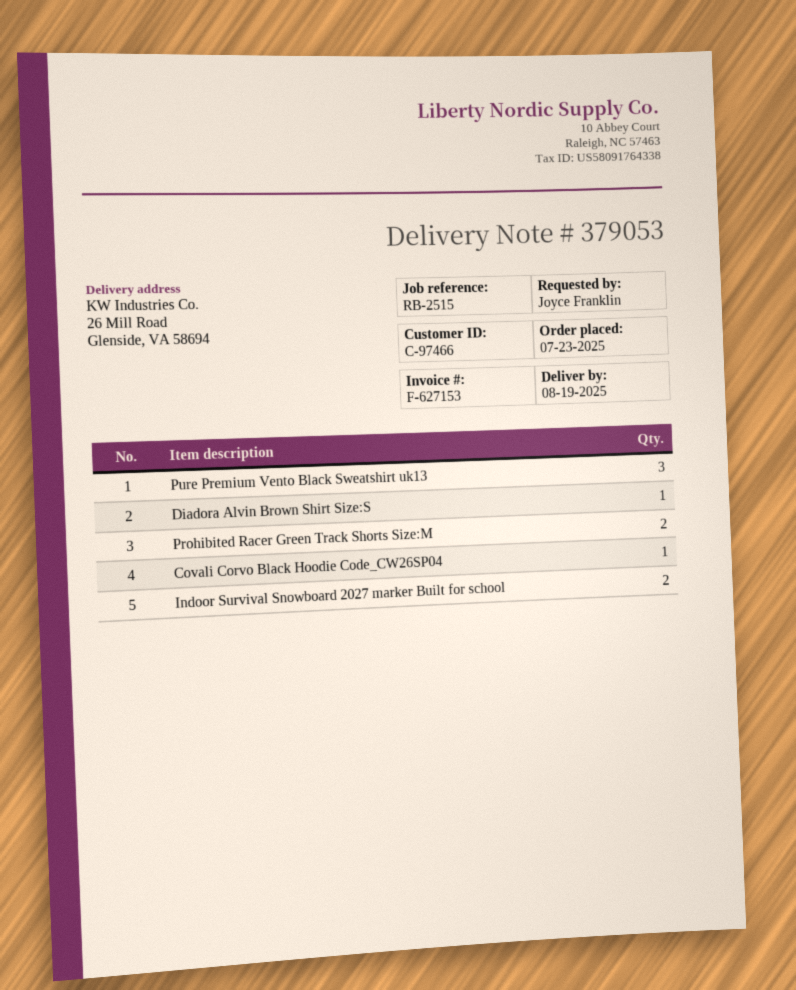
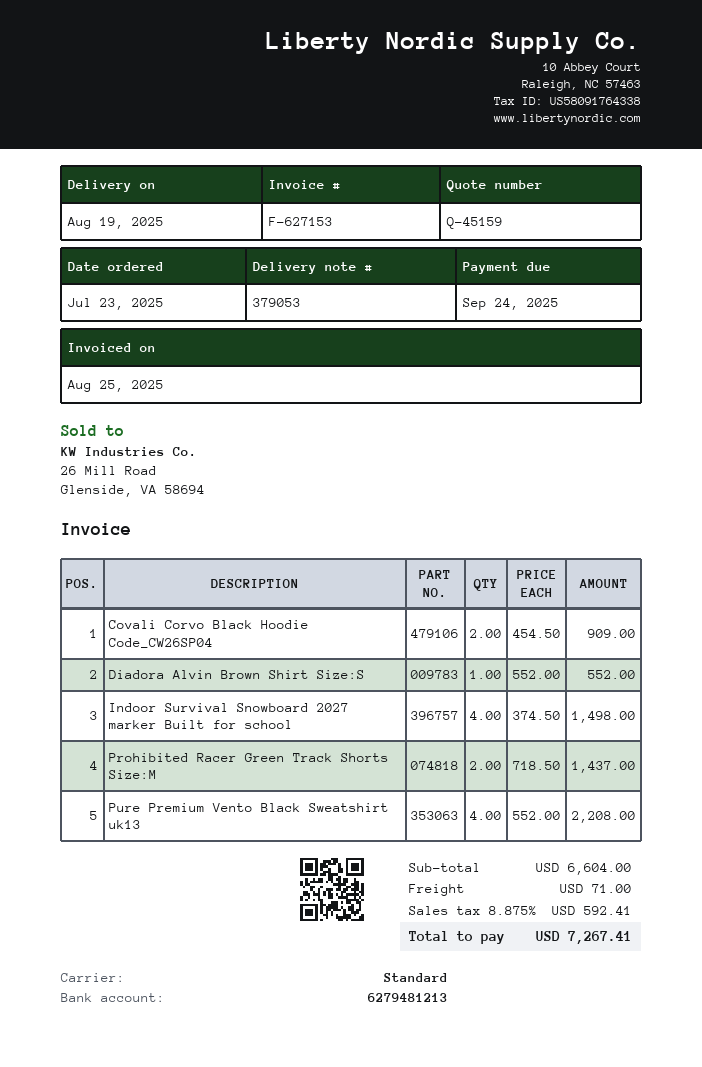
Pure Premium Vento Black Sweatshirt uk13: 3 -> 4
Covali Corvo Black Hoodie Code_CW26SP04: 1 -> 2
Indoor Survival Snowboard 2027 marker Built for school: 2 -> 4

